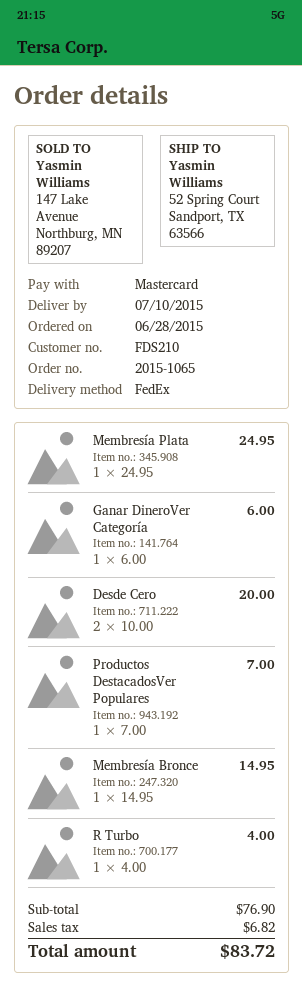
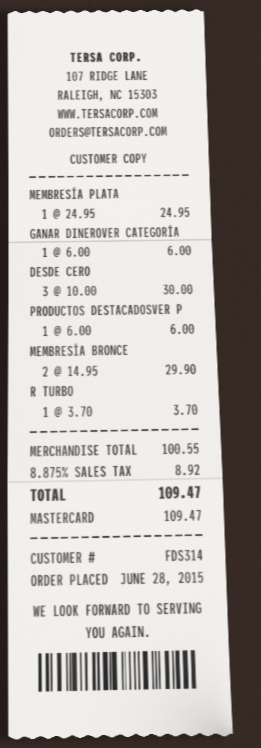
customer number: FDS210 -> FDS314
Desde Cero: 2 x 10.00 = 20.00 -> 3 x 10.00 = 30.00
Productos DestacadosVer Populares: 1 x 7.00 = 7.00 -> 1 x 6.00 = 6.00
Membresía Bronce: 1 x 14.95 = 14.95 -> 2 x 14.95 = 29.90
R Turbo: 1 x 4.00 = 4.00 -> 1 x 3.70 = 3.70
subtotal: 76.90 -> 100.55
tax: 6.82 -> 8.92
total: 83.72 -> 109.47

